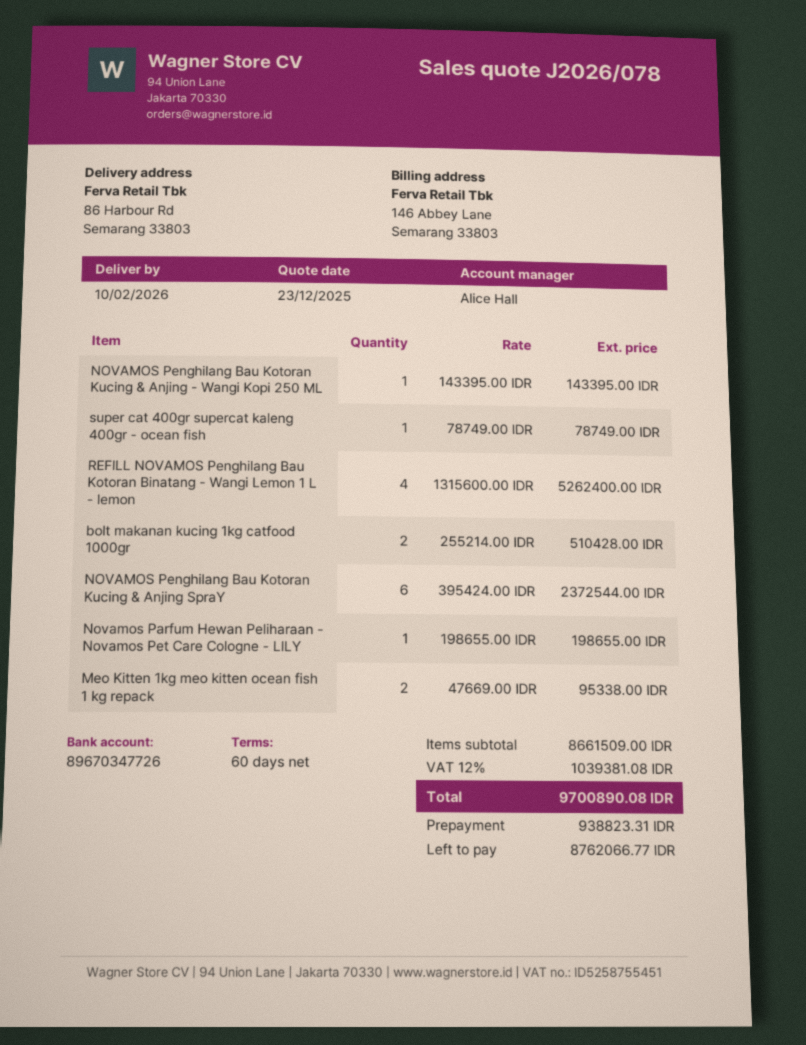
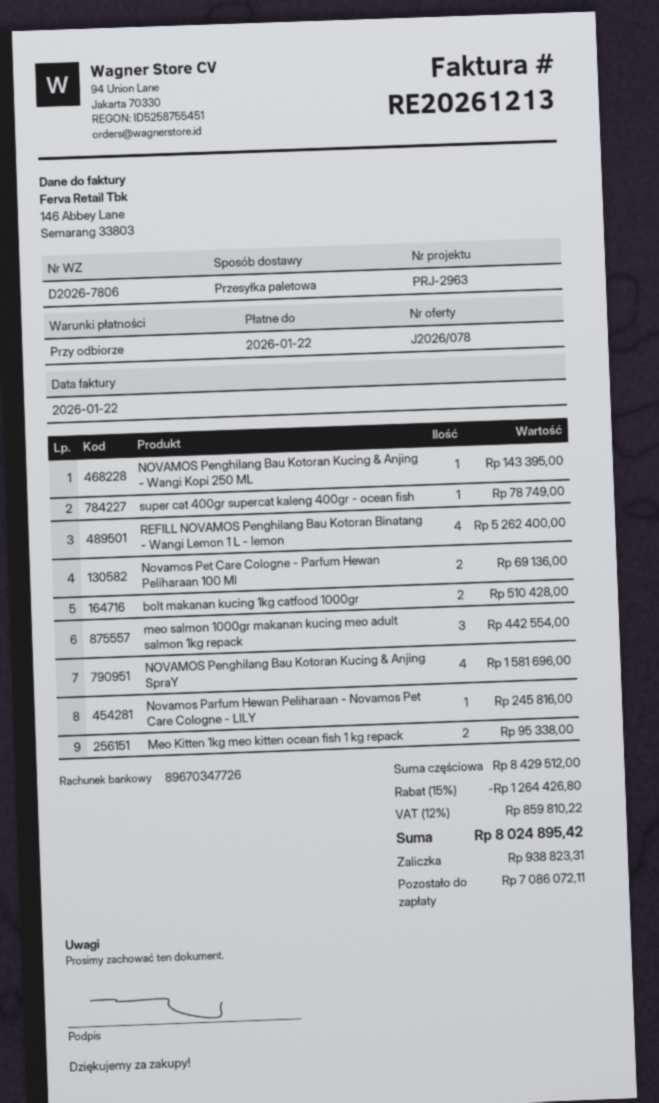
payment terms: 60 days -> on receipt
NOVAMOS Penghilang Bau Kotoran Kucing & Anjing SpraY: 6 for 2372544.00 -> 4 for 1581696.00
Novamos Parfum Hewan Peliharaan - Novamos Pet Care Cologne - LILY: 1 for 198655.00 -> 1 for 245816.00
Novamos Pet Care Cologne - Parfum Hewan Peliharaan 100 Ml: none -> 2 for 69136.00
meo salmon 1000gr makanan kucing meo adult salmon 1kg repack: none -> 3 for 442554.00
subtotal: 8661509.00 -> 8429512.00
discount: none -> 15% = 1264426.80
tax: 12% = 1039381.08 -> 12% = 859810.22
total: 9700890.08 -> 8024895.42
balance: 8762066.77 -> 7086072.11

